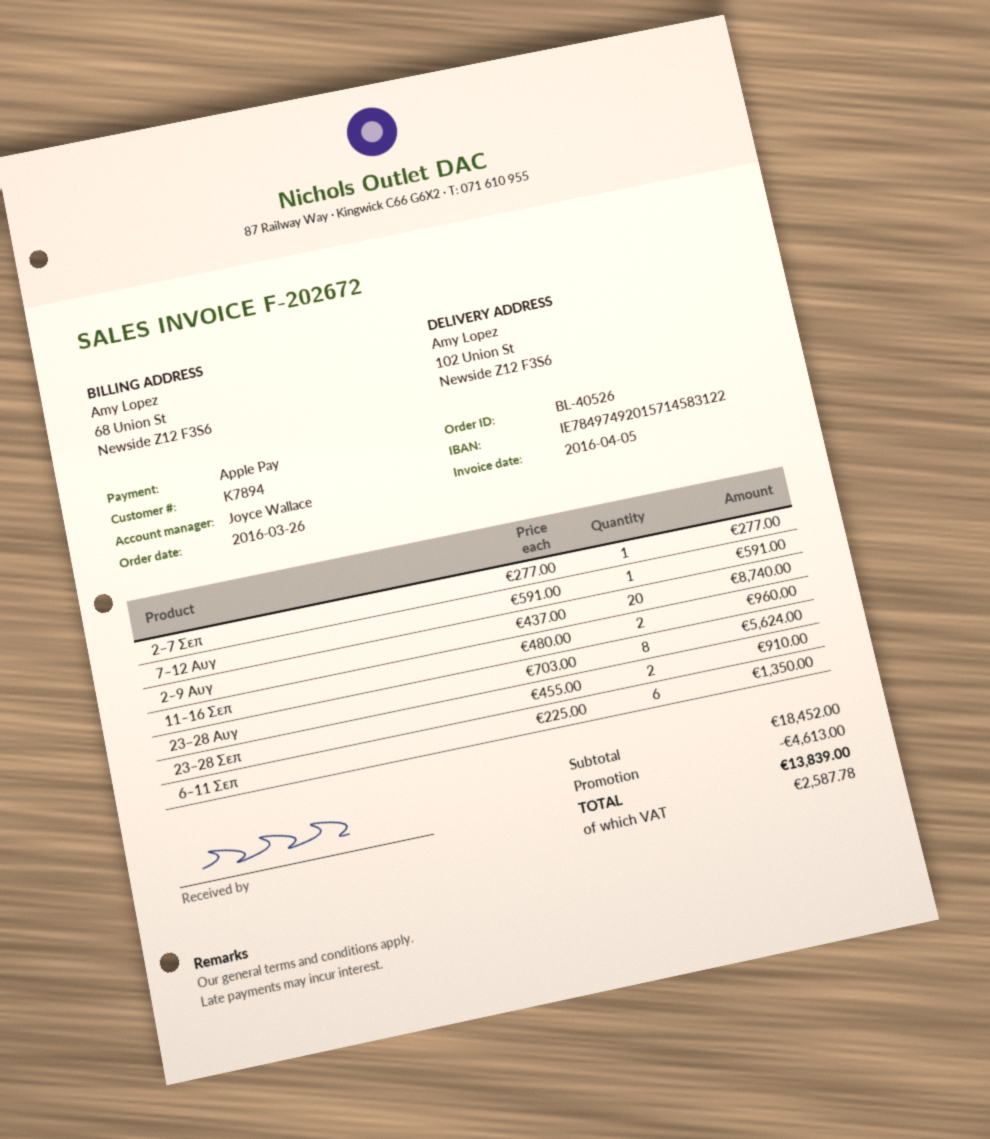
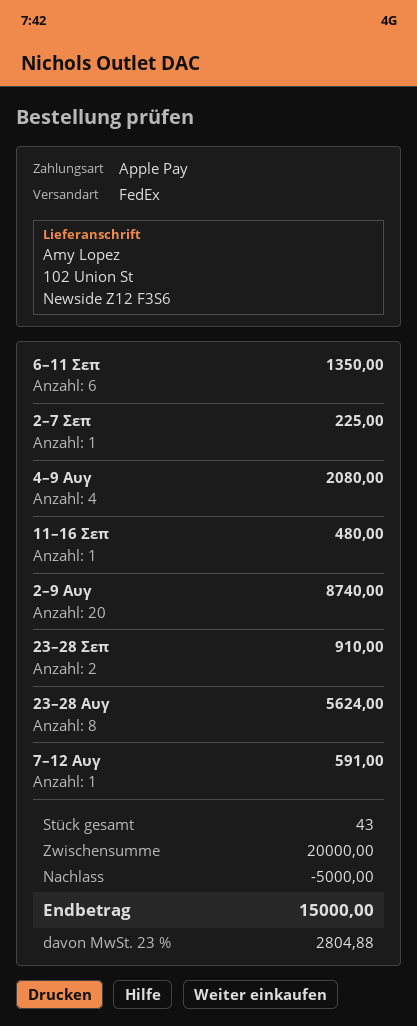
2–7 Σεπ: 1 for 277.00 -> 1 for 225.00
11–16 Σεπ: 2 for 960.00 -> 1 for 480.00
4–9 Αυγ: none -> 4 for 2080.00
subtotal: 18452.00 -> 20000.00
discount: 4613.00 -> 5000.00
tax: 2587.78 -> 2804.88
total: 13839.00 -> 15000.00

